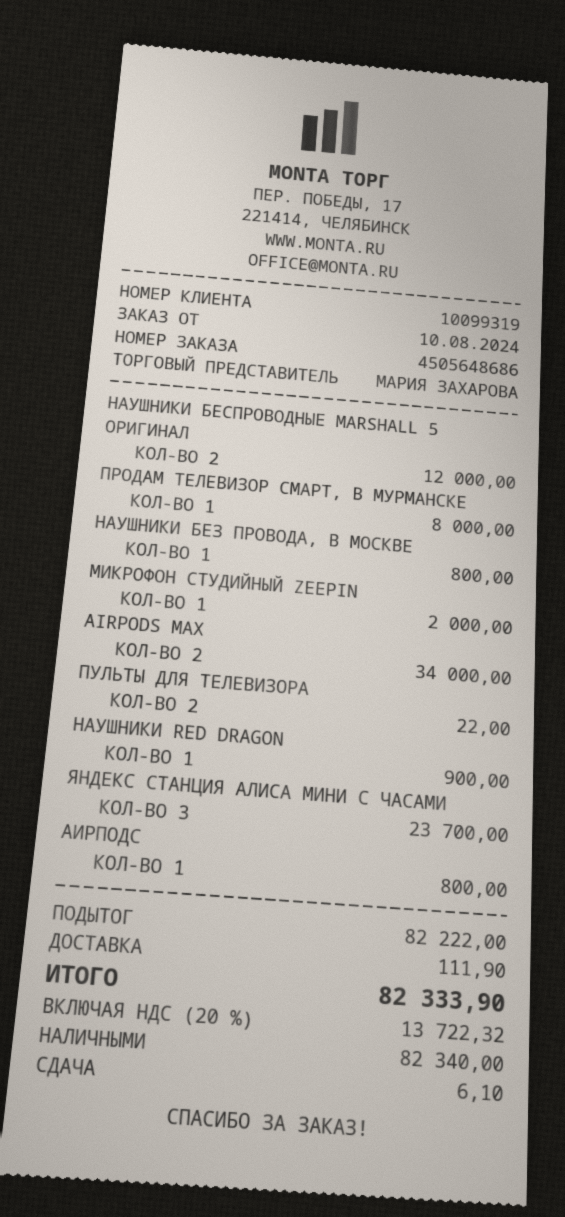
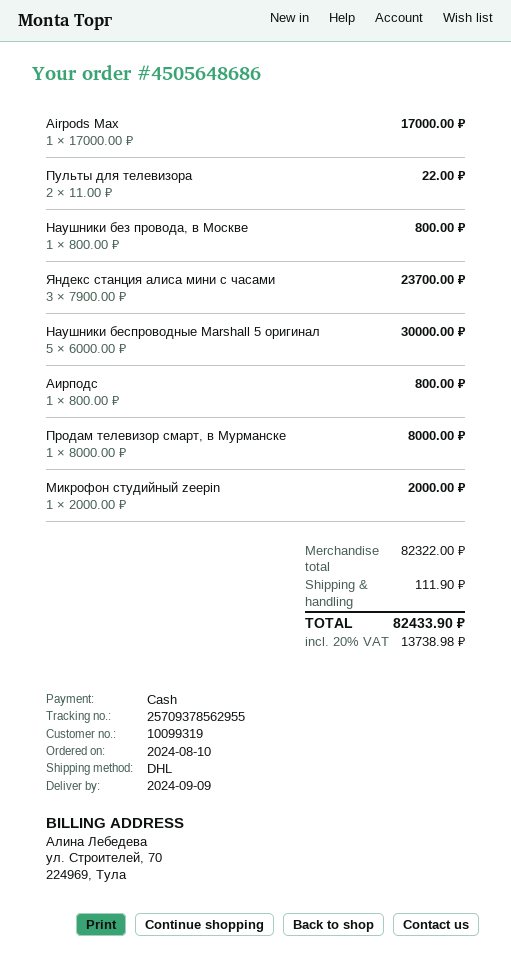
НАУШНИКИ БЕСПРОВОДНЫЕ MARSHALL 5 ОРИГИНАЛ: 2 for 12000.00 -> 5 for 30000.00
AIRPODS MAX: 2 for 34000.00 -> 1 for 17000.00
НАУШНИКИ RED DRAGON: 1 for 900.00 -> none
subtotal: 82222.00 -> 82322.00
tax: 20% = 13722.32 -> 20% = 13738.98
total: 82333.90 -> 82433.90

